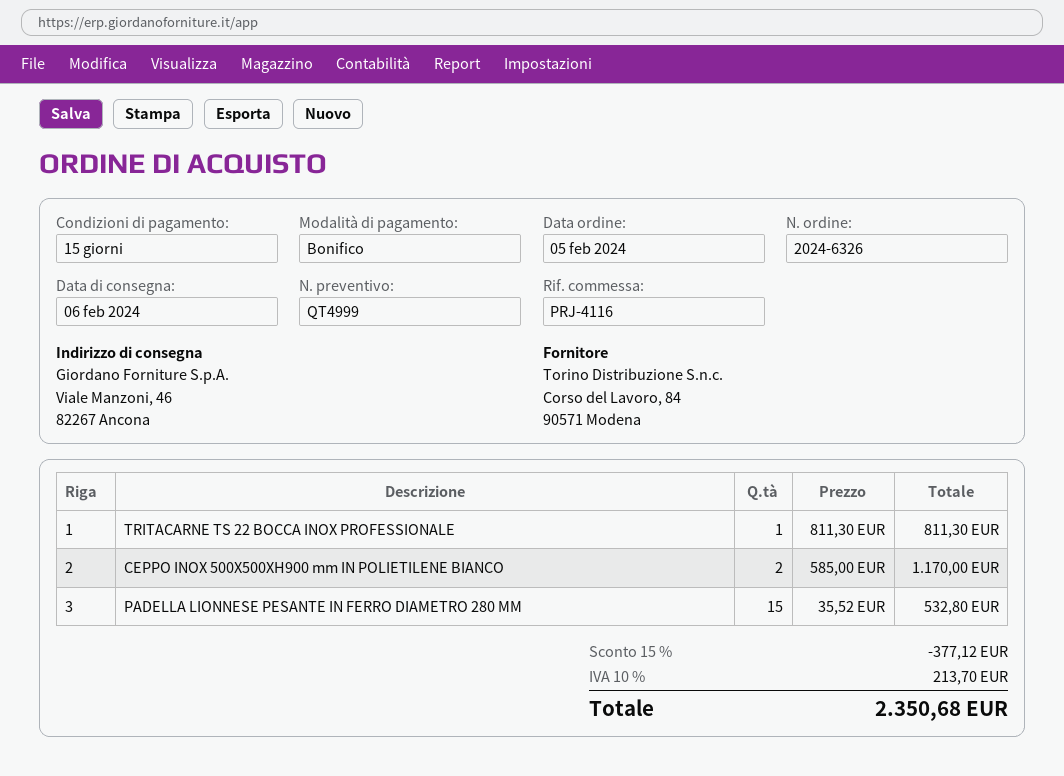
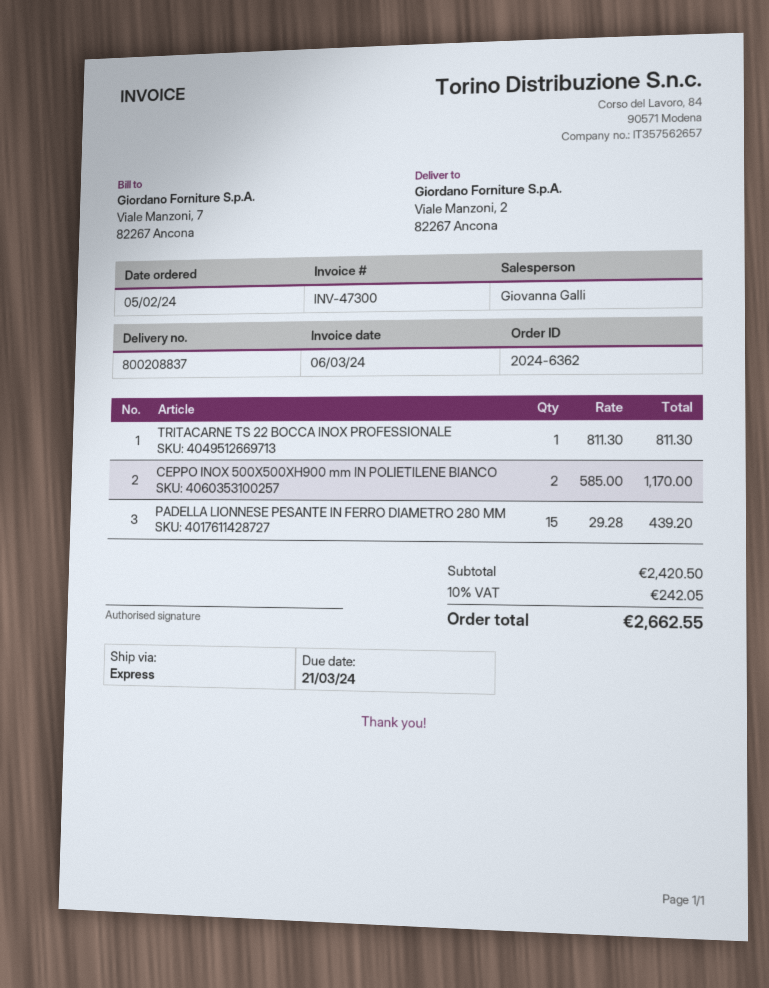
order number: 2024-6326 -> 2024-6362
ship to: Viale Manzoni, 46, 82267 Ancona -> Viale Manzoni, 2, 82267 Ancona
PADELLA LIONNESE PESANTE IN FERRO DIAMETRO 280 MM: 15 x 35.52 = 532.80 -> 15 x 29.28 = 439.20
discount: 15% = 377.12 -> none
tax: 10% = 213.70 -> 10% = 242.05
total: 2350.68 -> 2662.55

